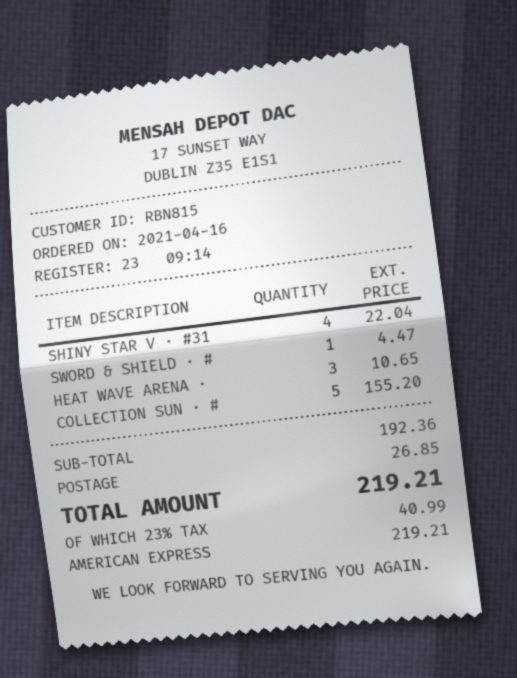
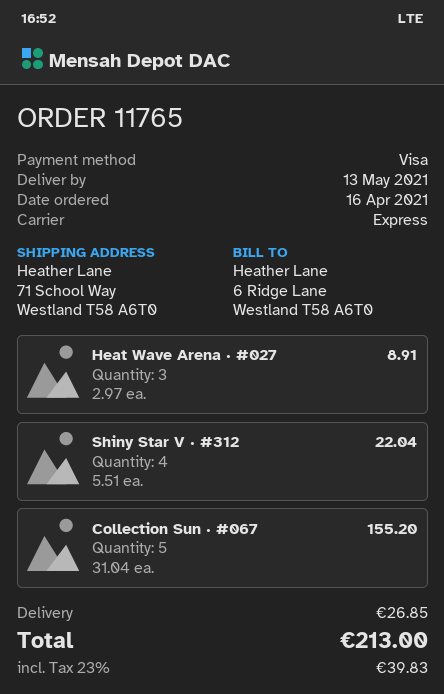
payment method: American Express -> Visa
SWORD & SHIELD · #: 1 for 4.47 -> none
HEAT WAVE ARENA ·: 3 for 10.65 -> 3 for 8.91
tax: 23% = 40.99 -> 23% = 39.83
total: 219.21 -> 213.00

